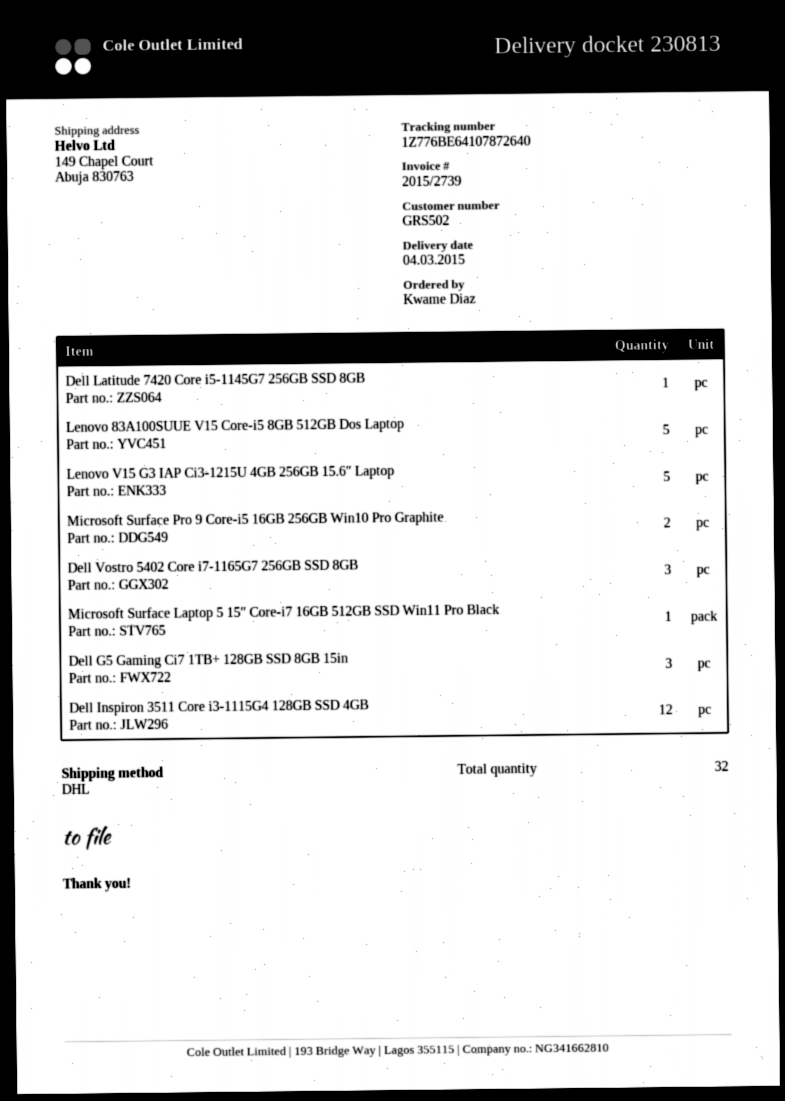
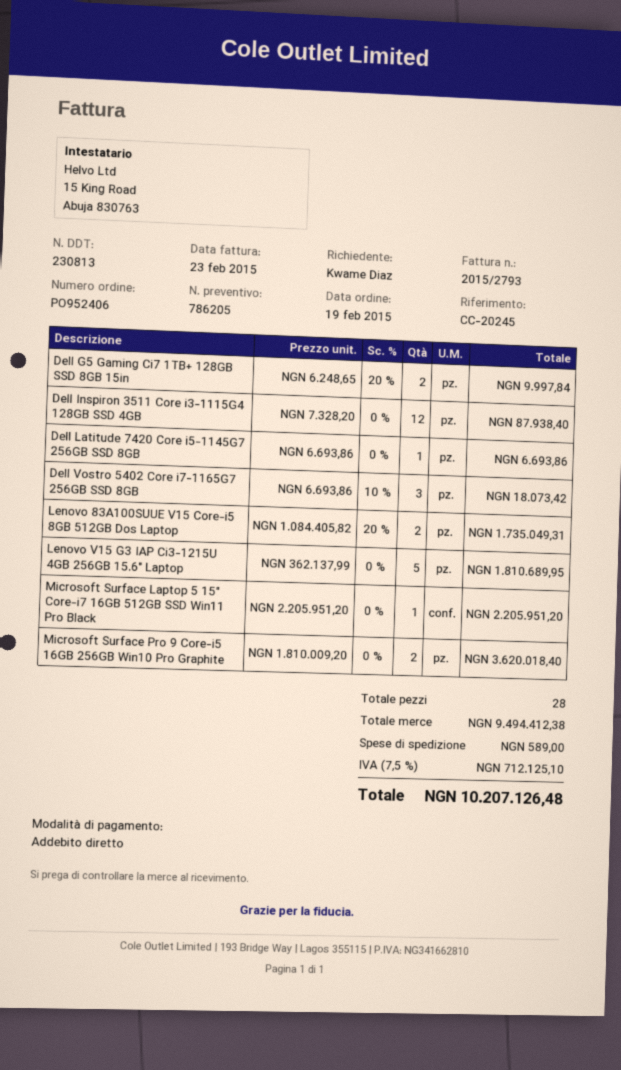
invoice number: 2015/2739 -> 2015/2793
Lenovo 83A100SUUE V15 Core-i5 8GB 512GB Dos Laptop: 5 -> 2
Dell G5 Gaming Ci7 1TB+ 128GB SSD 8GB 15in: 3 -> 2
total quantity: 32 -> 28

